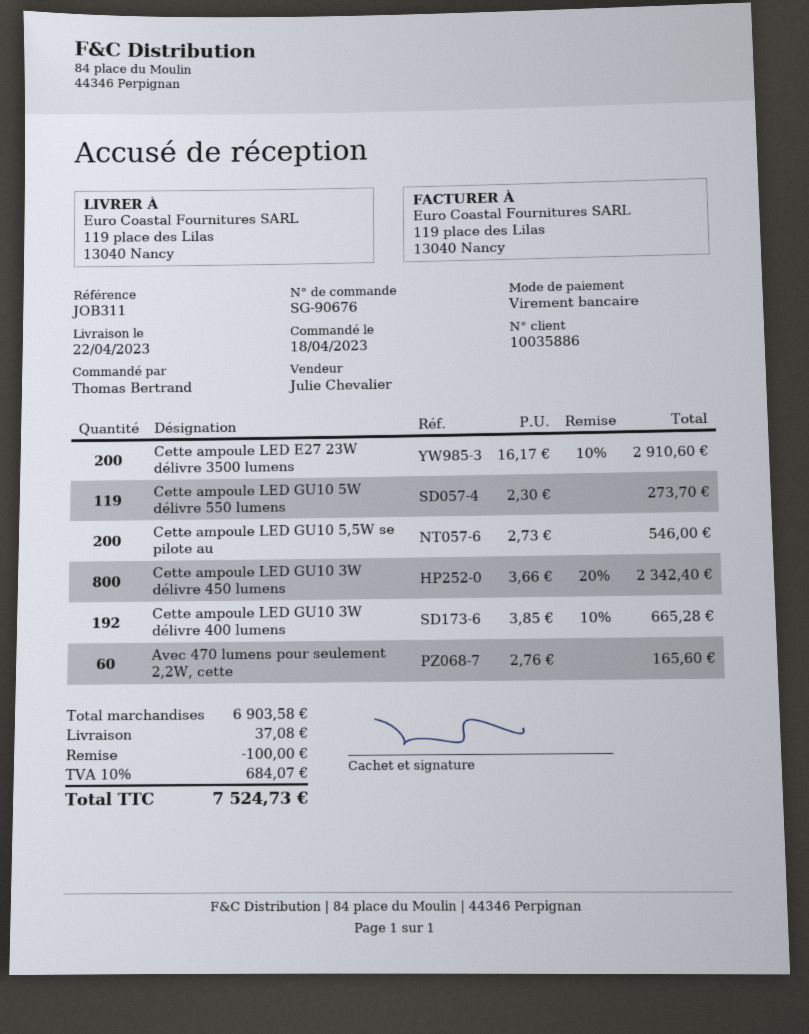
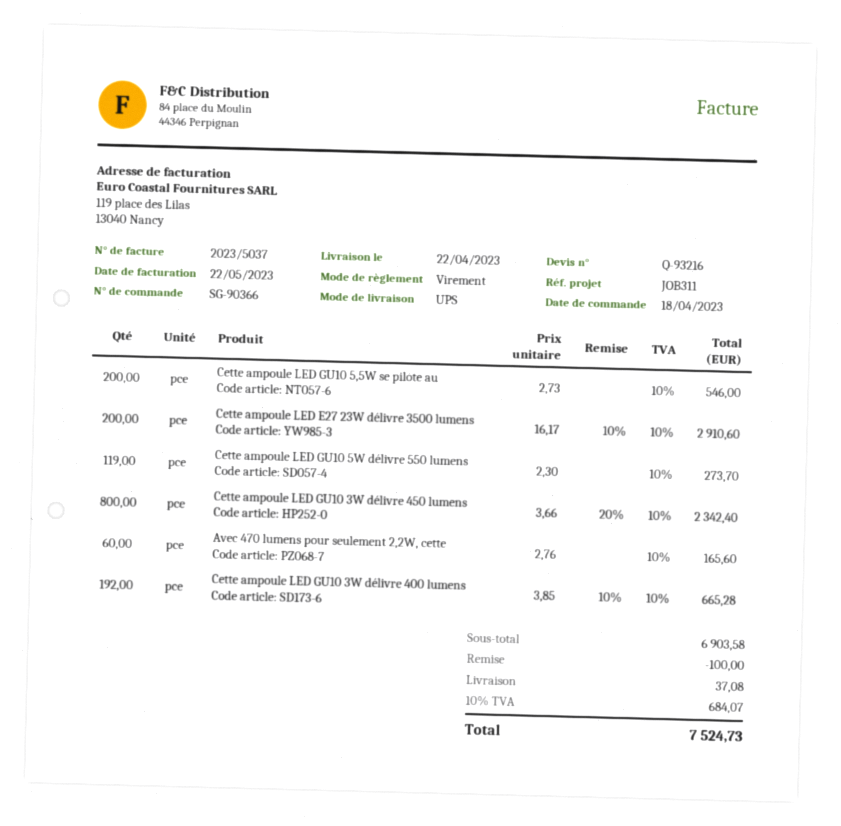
order number: SG-90676 -> SG-90366

